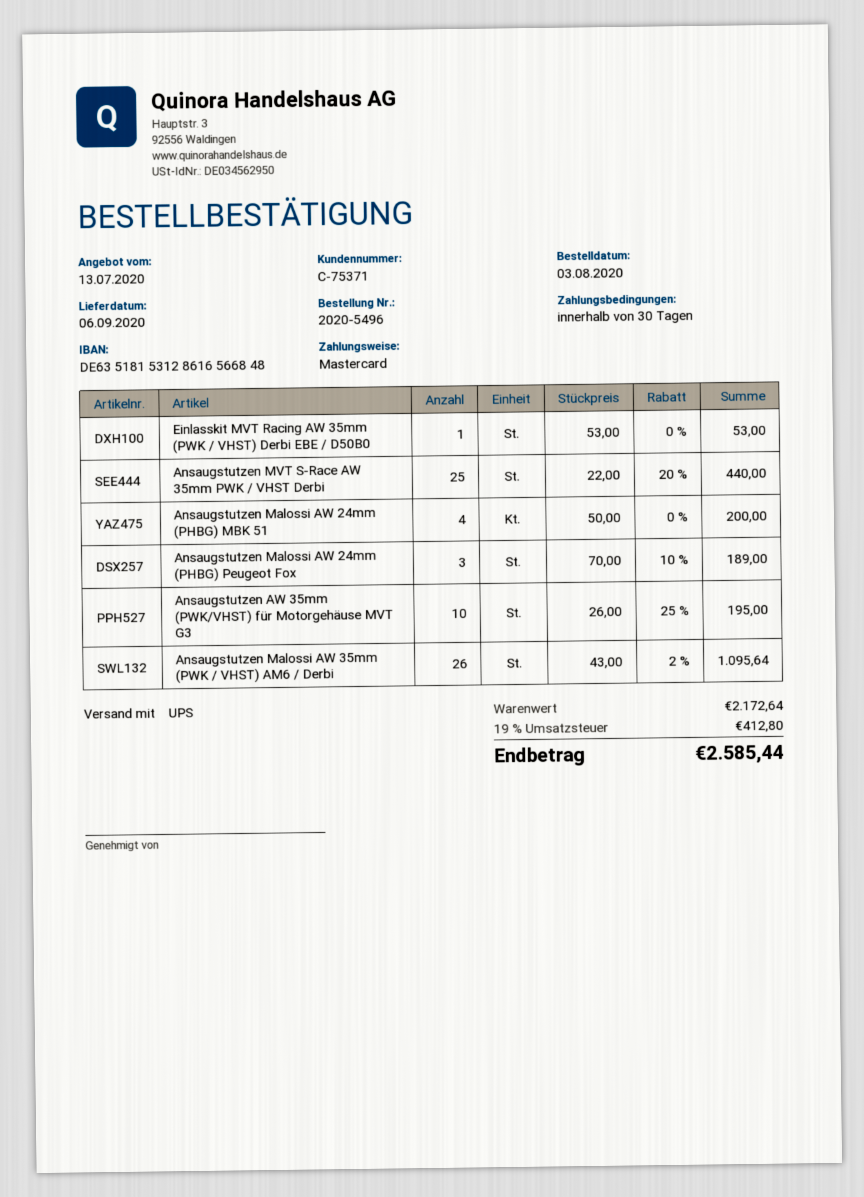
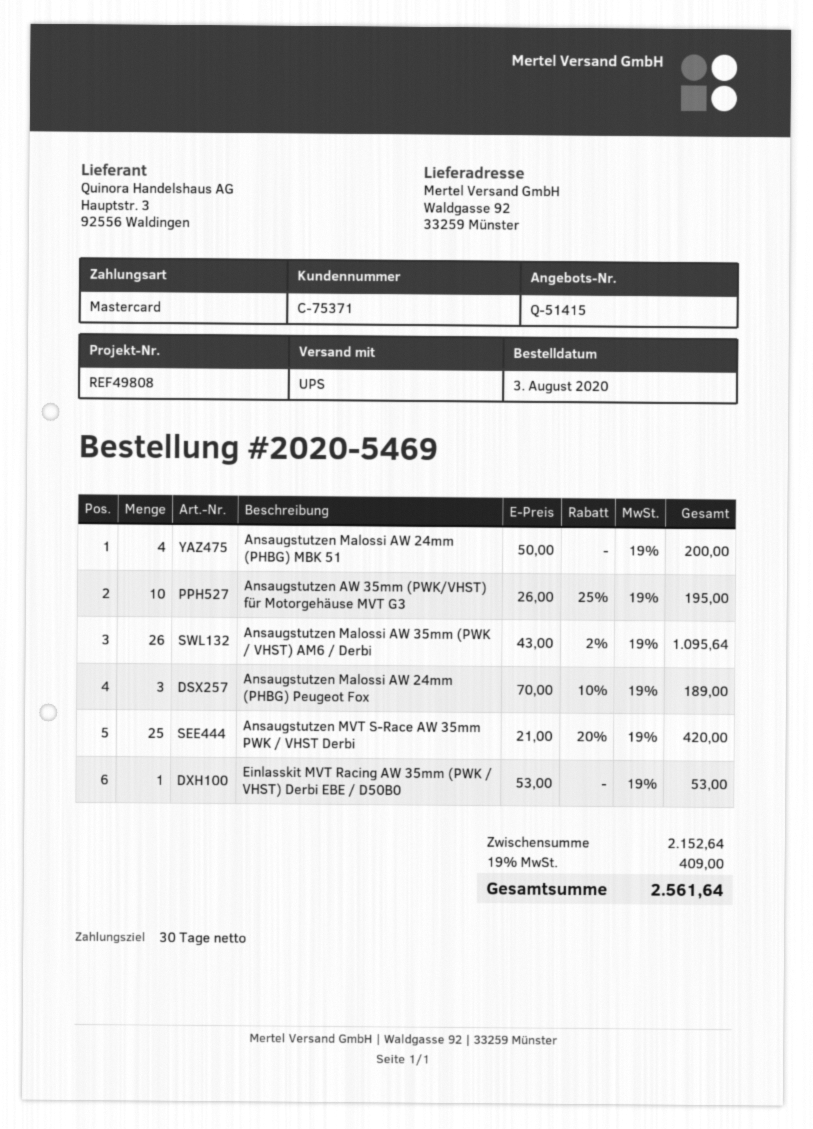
order number: 2020-5496 -> 2020-5469
Ansaugstutzen MVT S-Race AW 35mm PWK / VHST Derbi: 25 x 22.00 - 20% = 440.00 -> 25 x 21.00 - 20% = 420.00
subtotal: 2172.64 -> 2152.64
tax: 19% = 412.80 -> 19% = 409.00
total: 2585.44 -> 2561.64

